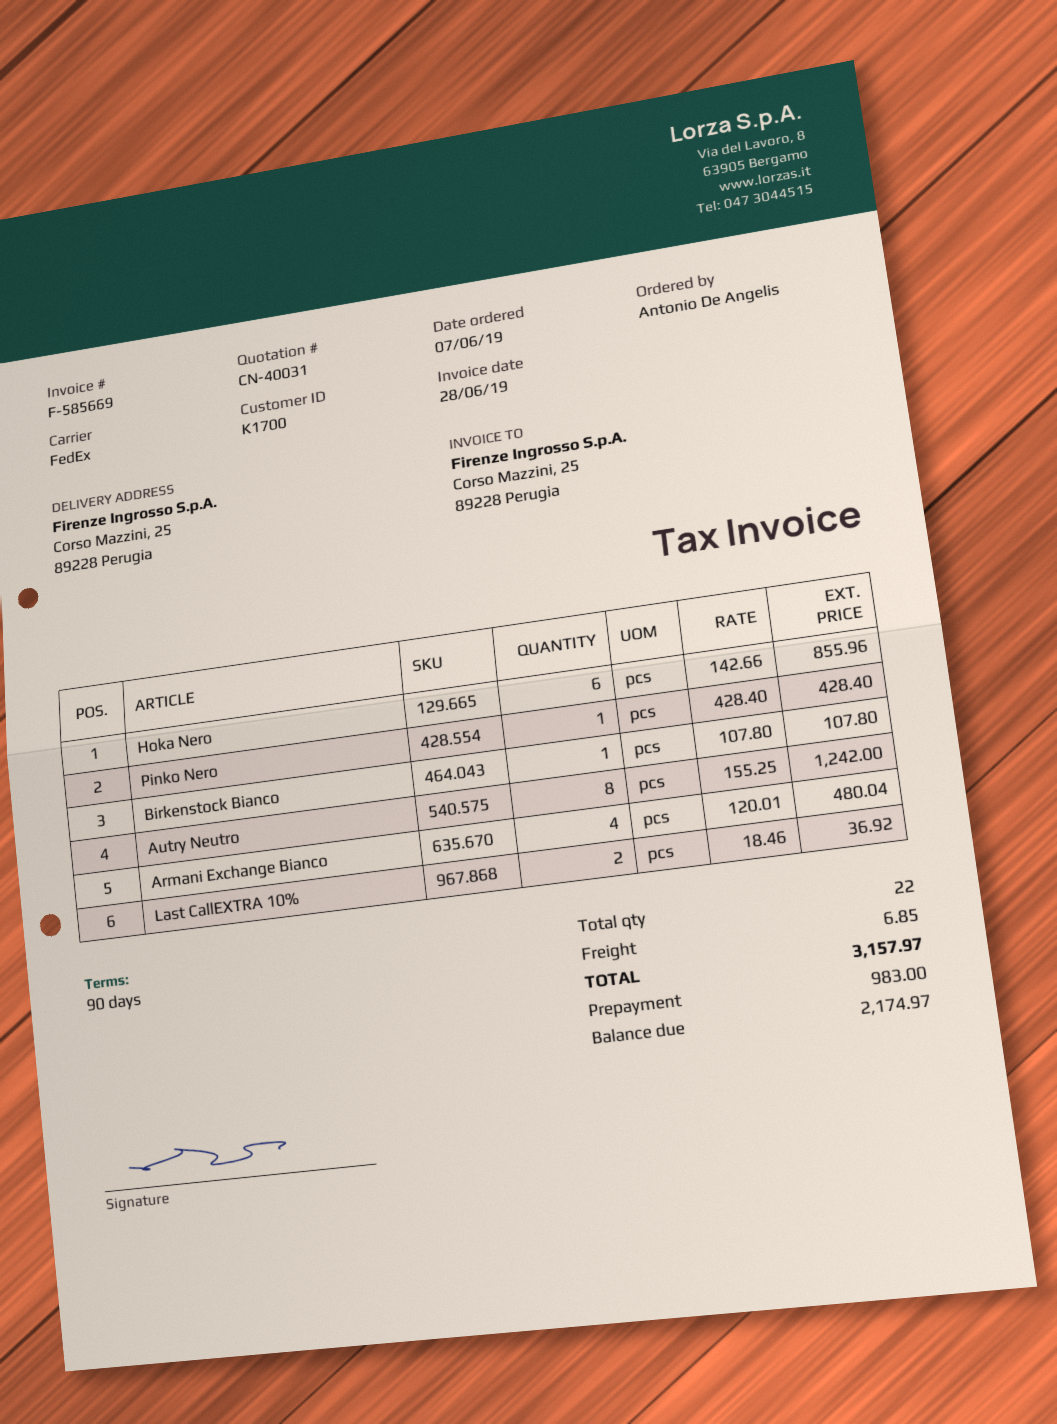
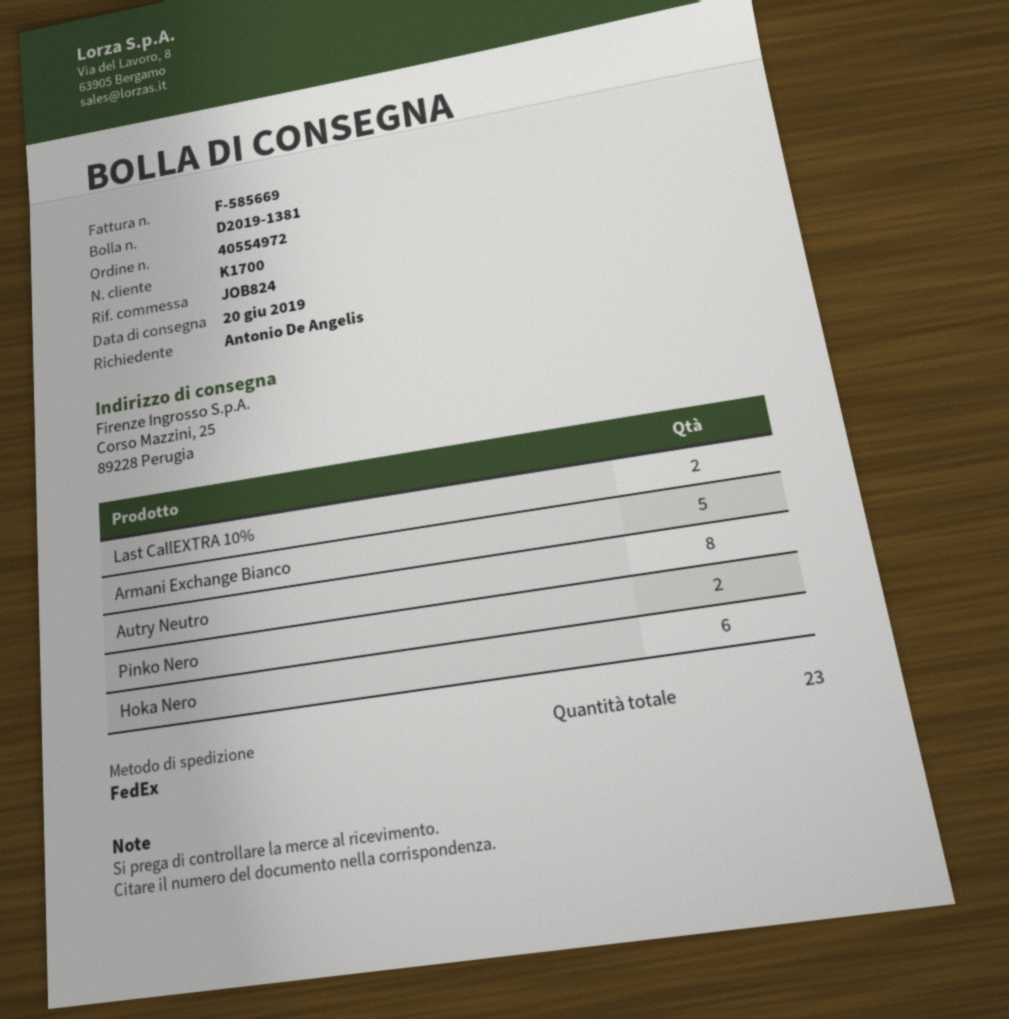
Pinko Nero: 1 -> 2
Birkenstock Bianco: 1 -> none
Armani Exchange Bianco: 4 -> 5
total quantity: 22 -> 23

